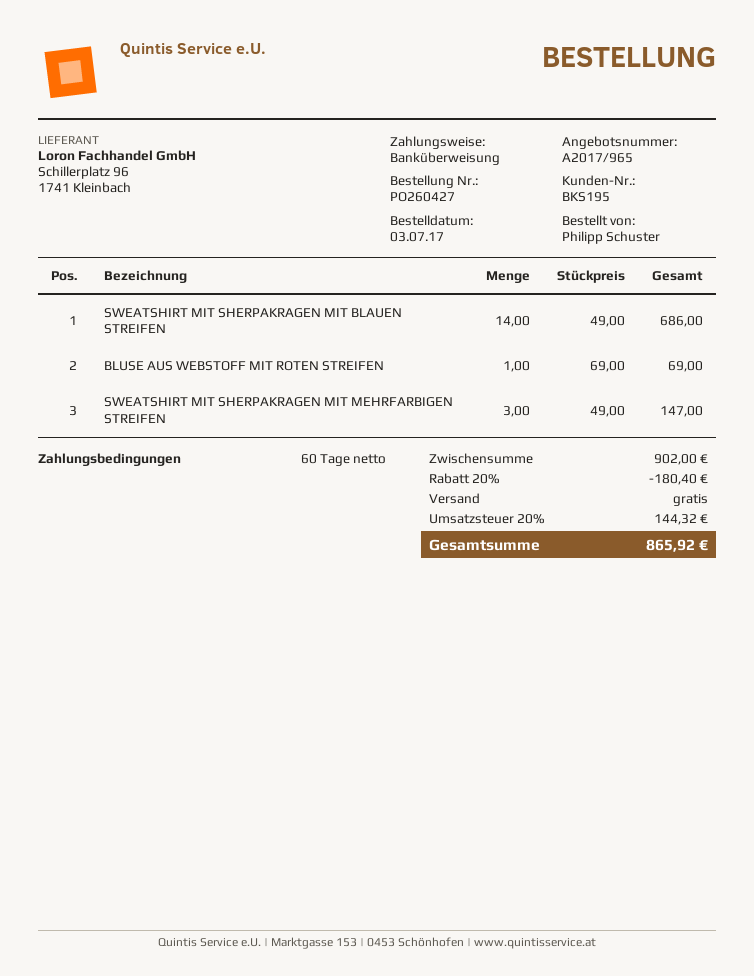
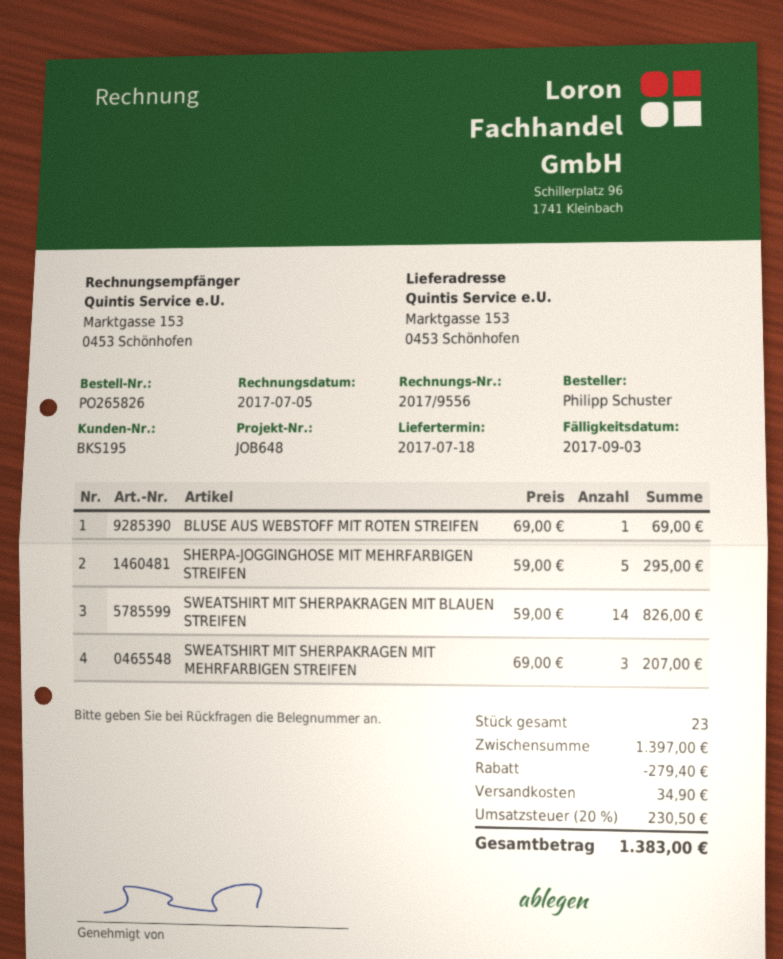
order number: PO260427 -> PO265826
SWEATSHIRT MIT SHERPAKRAGEN MIT BLAUEN STREIFEN: 14 x 49.00 = 686.00 -> 14 x 59.00 = 826.00
SWEATSHIRT MIT SHERPAKRAGEN MIT MEHRFARBIGEN STREIFEN: 3 x 49.00 = 147.00 -> 3 x 69.00 = 207.00
SHERPA-JOGGINGHOSE MIT MEHRFARBIGEN STREIFEN: none -> 5 x 59.00 = 295.00
subtotal: 902.00 -> 1397.00
discount: 180.40 -> 279.40
shipping: 0.00 -> 34.90
tax: 20% = 144.32 -> 20% = 230.50
total: 865.92 -> 1383.00

